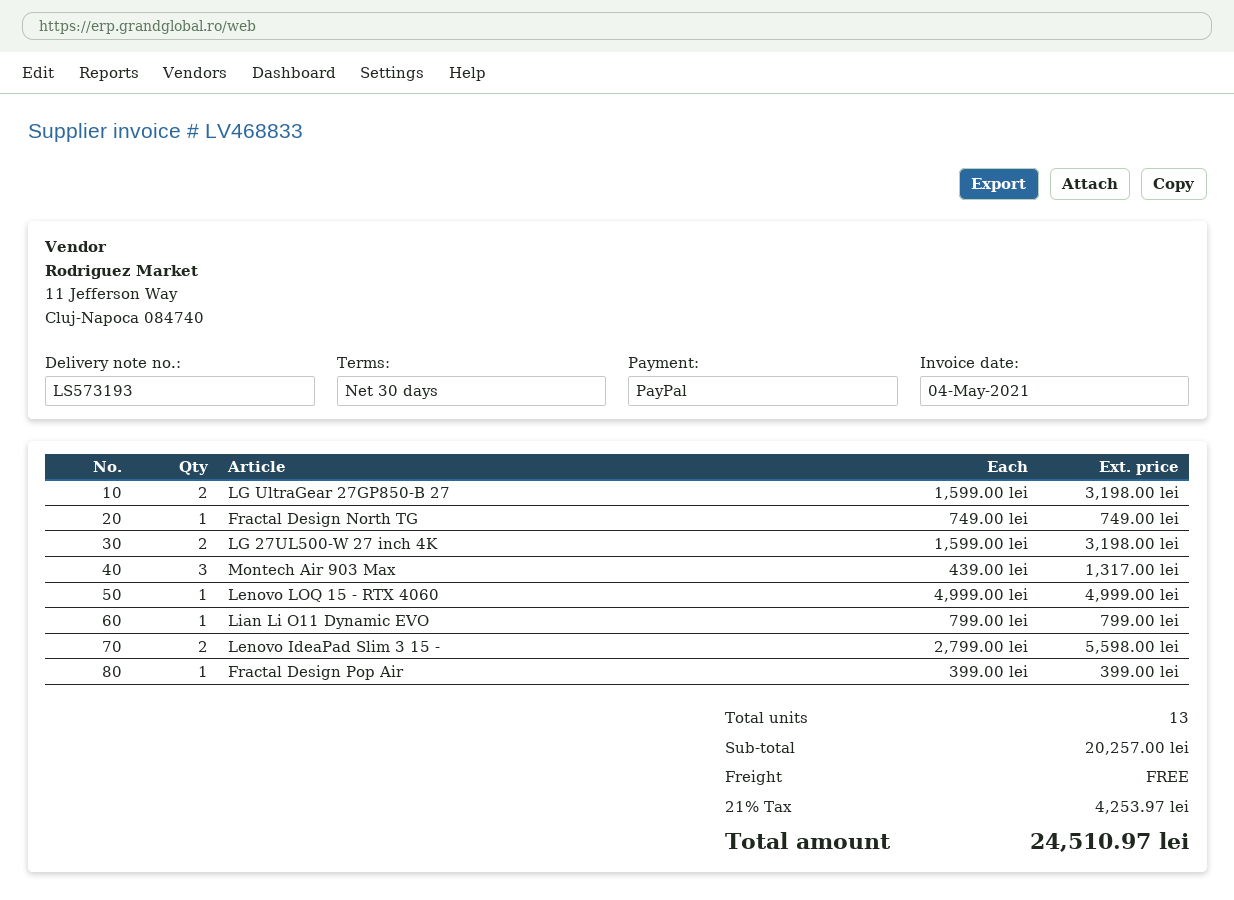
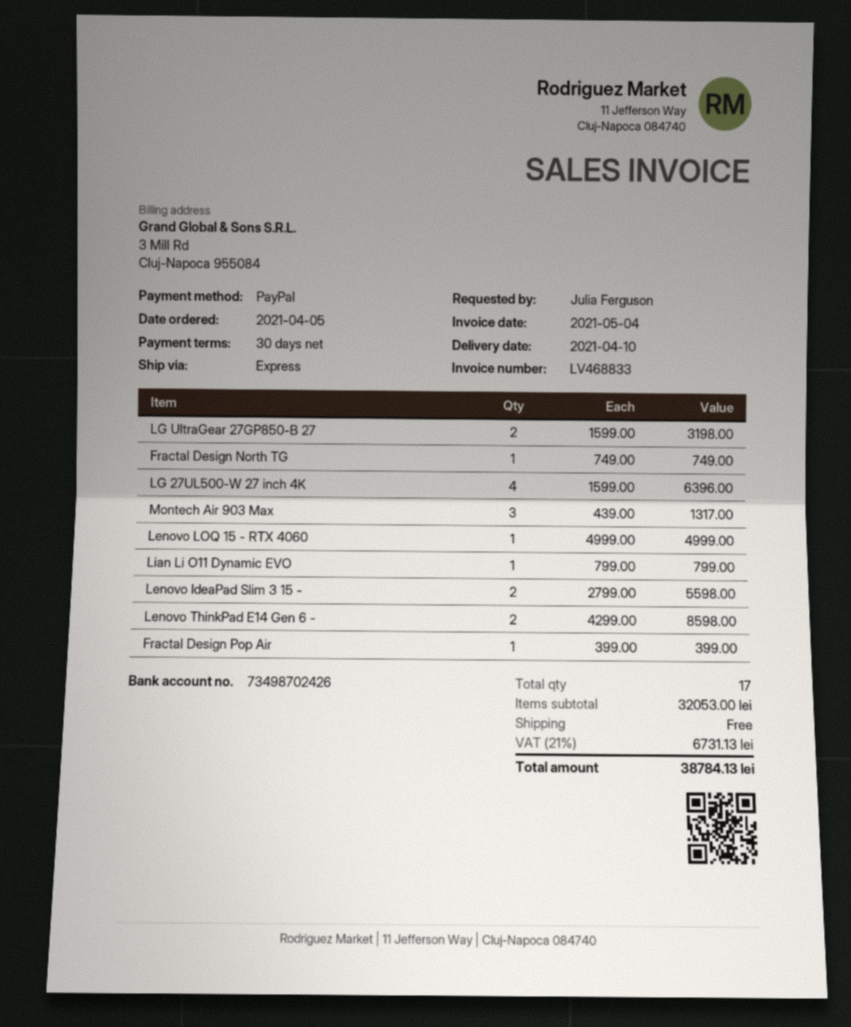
LG 27UL500-W 27 inch 4K: 2 x 1599.00 = 3198.00 -> 4 x 1599.00 = 6396.00
Lenovo ThinkPad E14 Gen 6 -: none -> 2 x 4299.00 = 8598.00
total quantity: 13 -> 17
subtotal: 20257.00 -> 32053.00
tax: 21% = 4253.97 -> 21% = 6731.13
total: 24510.97 -> 38784.13

